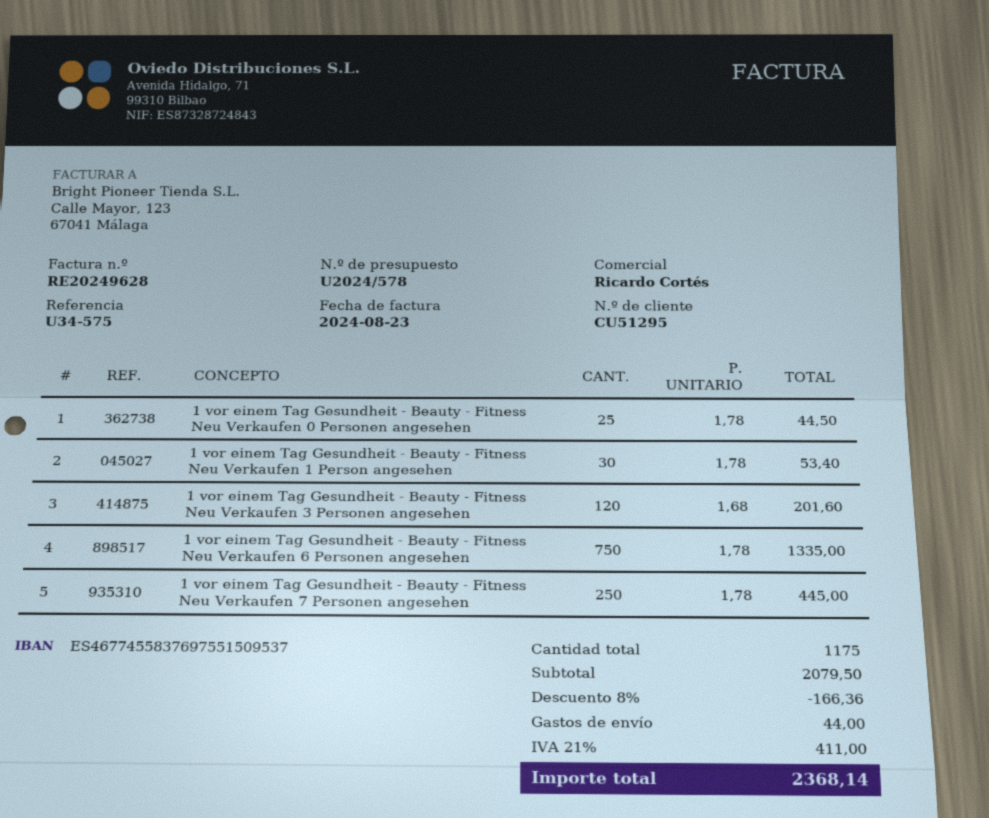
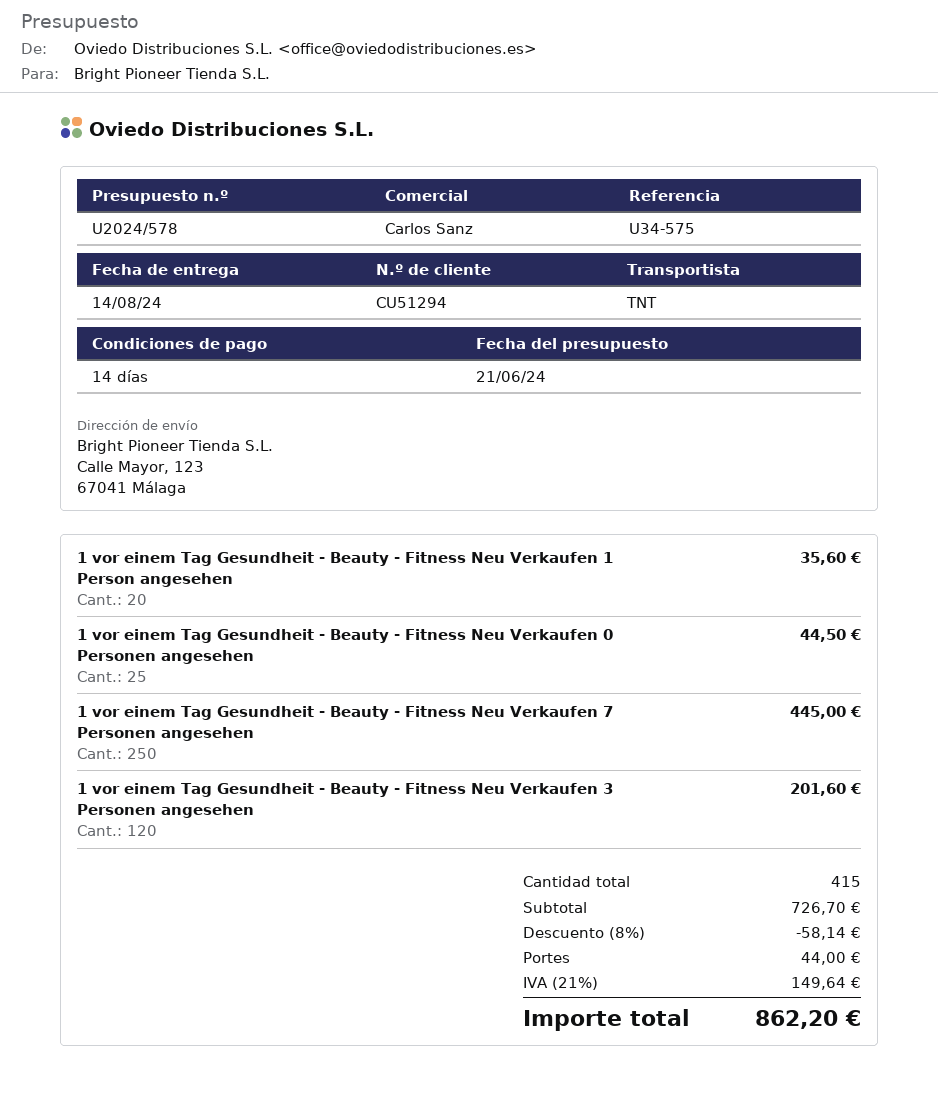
customer number: CU51295 -> CU51294
sales rep: Ricardo Cortés -> Carlos Sanz
1 vor einem Tag Gesundheit - Beauty - Fitness Neu Verkaufen 1 Person angesehen: 30 for 53.40 -> 20 for 35.60
1 vor einem Tag Gesundheit - Beauty - Fitness Neu Verkaufen 6 Personen angesehen: 750 for 1335.00 -> none
total quantity: 1175 -> 415
subtotal: 2079.50 -> 726.70
discount: 8% = 166.36 -> 8% = 58.14
tax: 21% = 411.00 -> 21% = 149.64
total: 2368.14 -> 862.20

